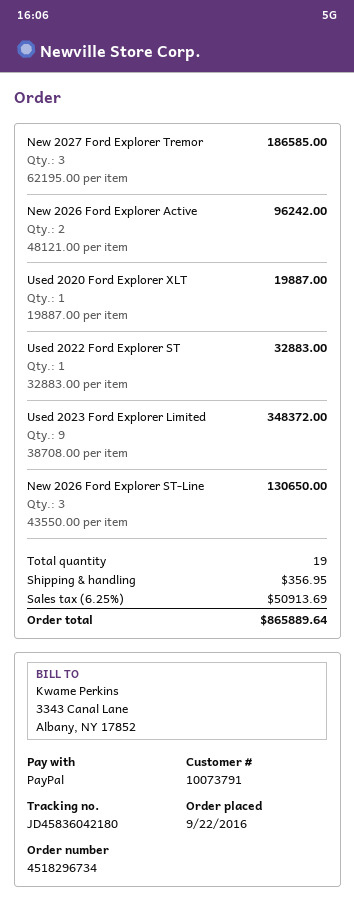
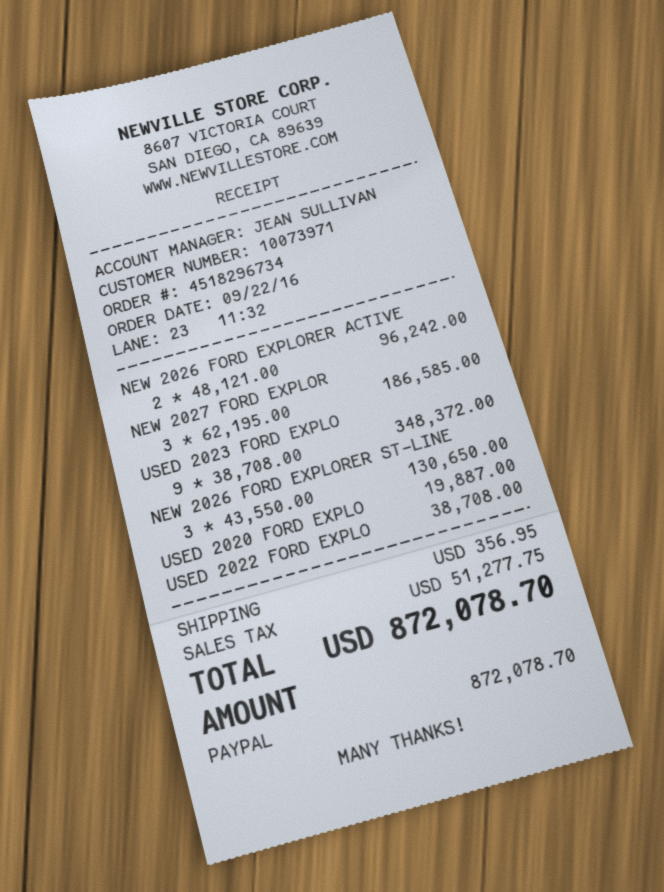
customer number: 10073791 -> 10073971
Used 2022 Ford Explorer ST: 1 x 32883.00 = 32883.00 -> 1 x 38708.00 = 38708.00
tax: 50913.69 -> 51277.75
total: 865889.64 -> 872078.70

